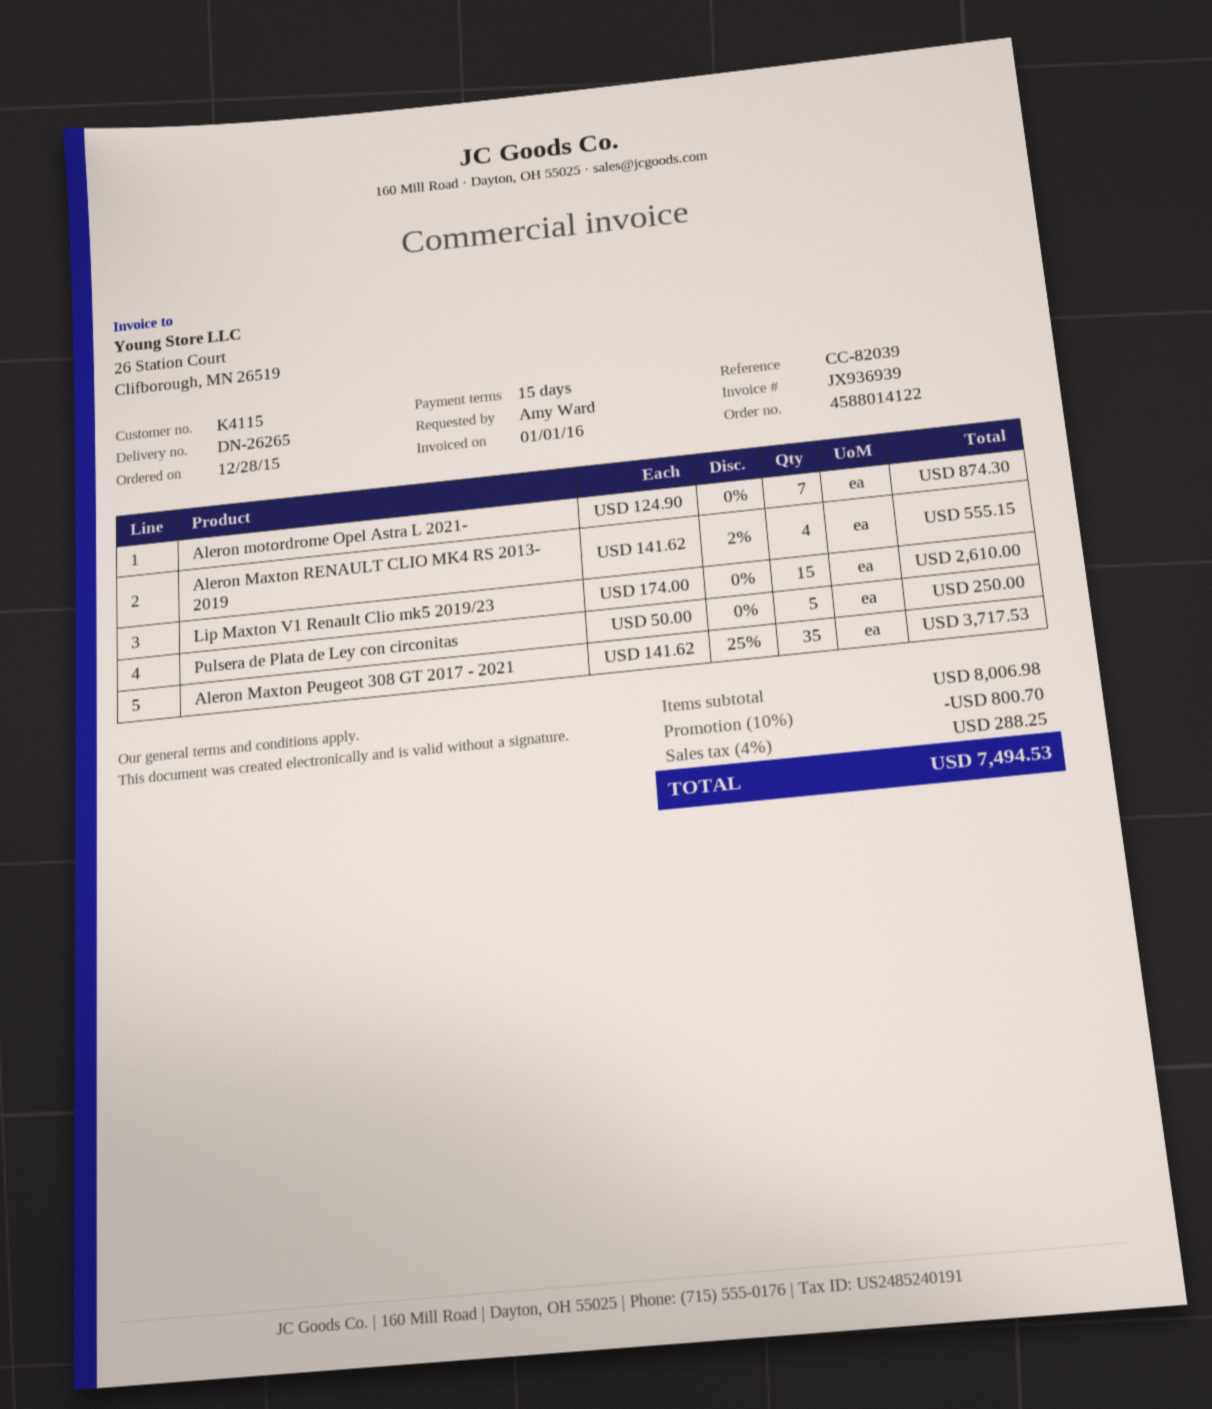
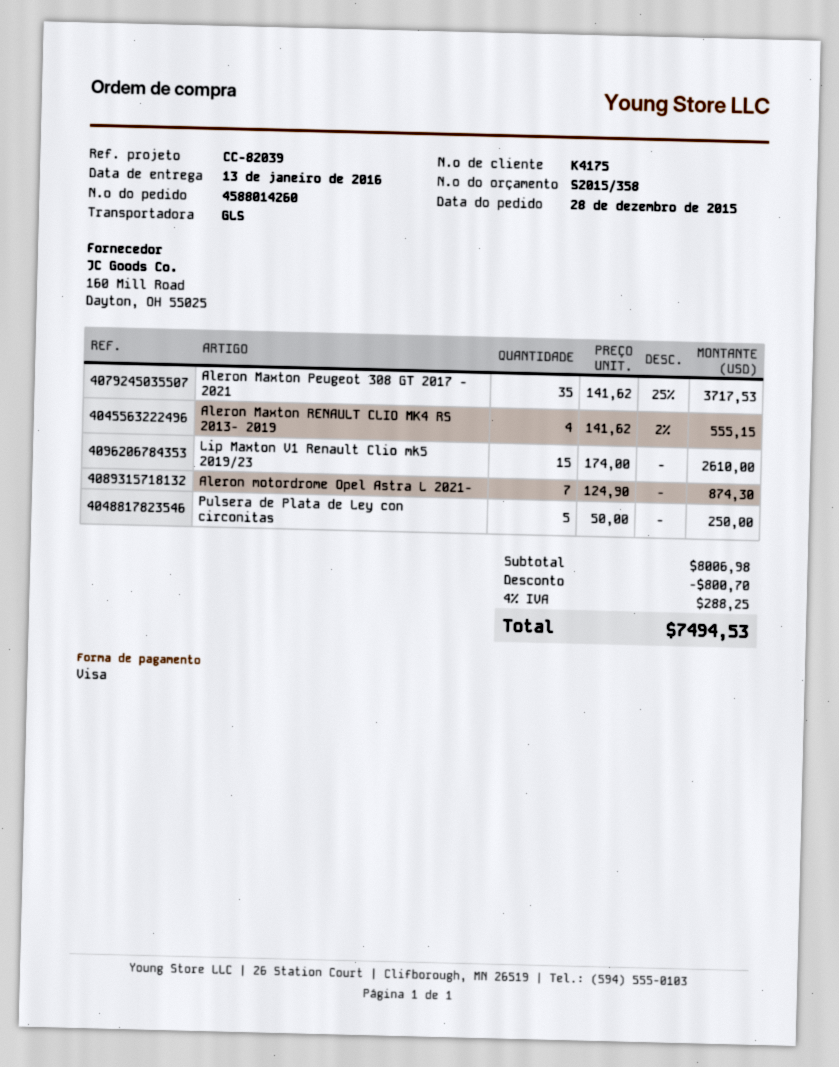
order number: 4588014122 -> 4588014260
customer number: K4115 -> K4175

